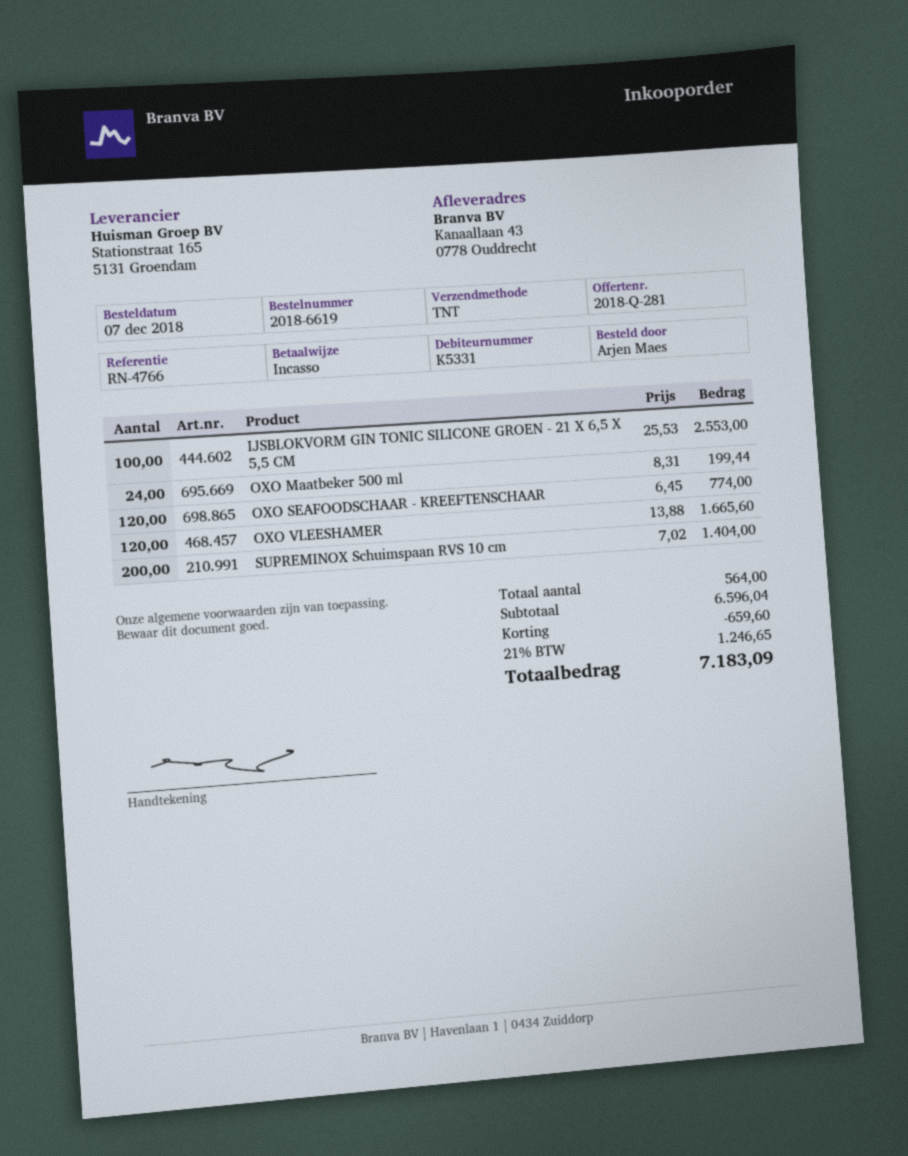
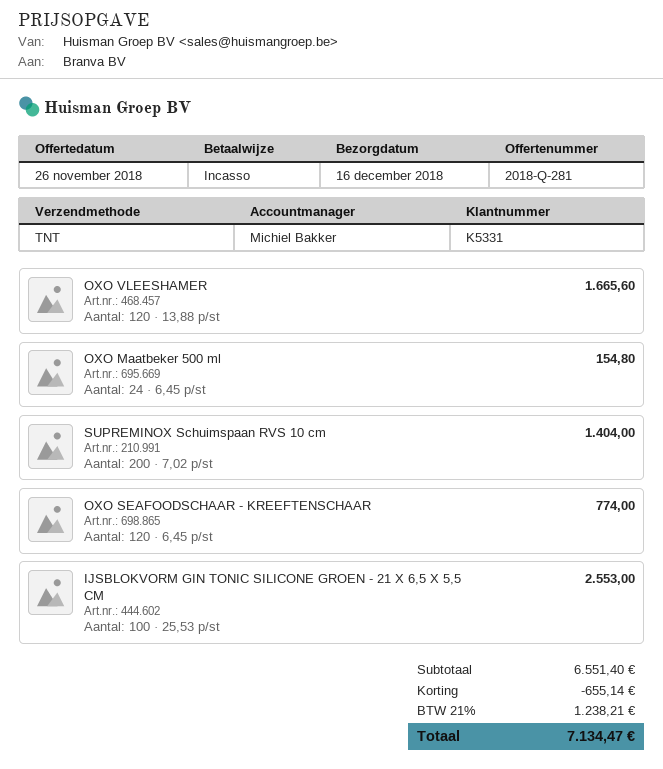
OXO Maatbeker 500 ml: 24 x 8.31 = 199.44 -> 24 x 6.45 = 154.80
subtotal: 6596.04 -> 6551.40
discount: 659.60 -> 655.14
tax: 21% = 1246.65 -> 21% = 1238.21
total: 7183.09 -> 7134.47

